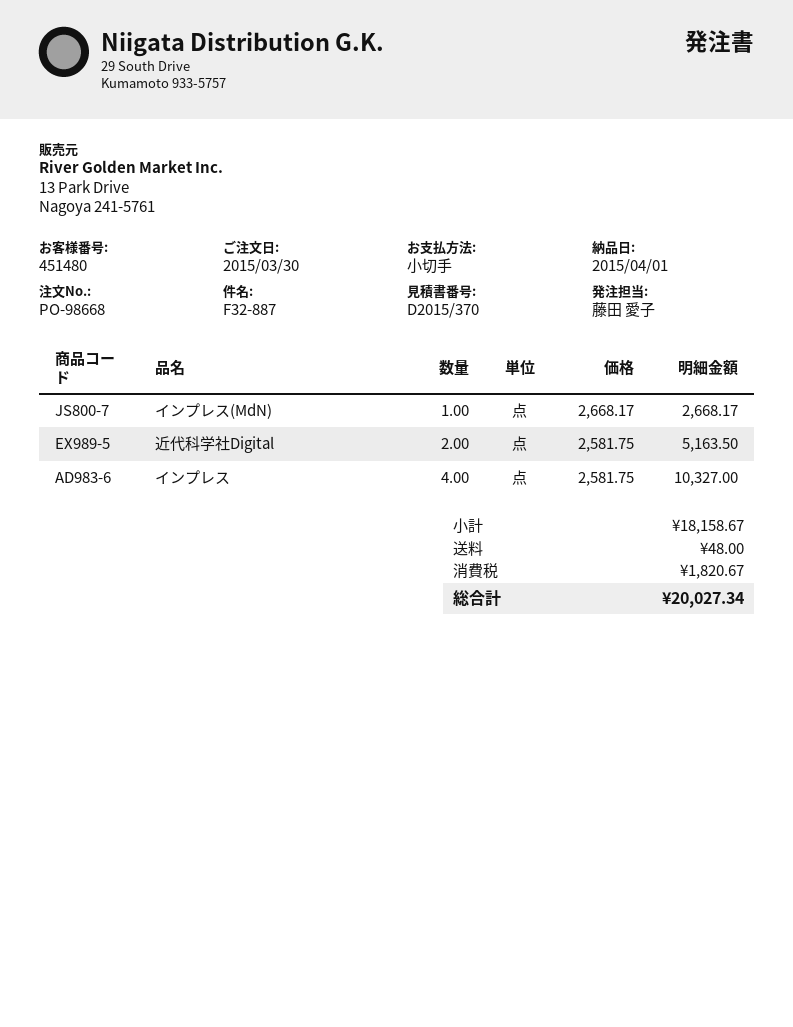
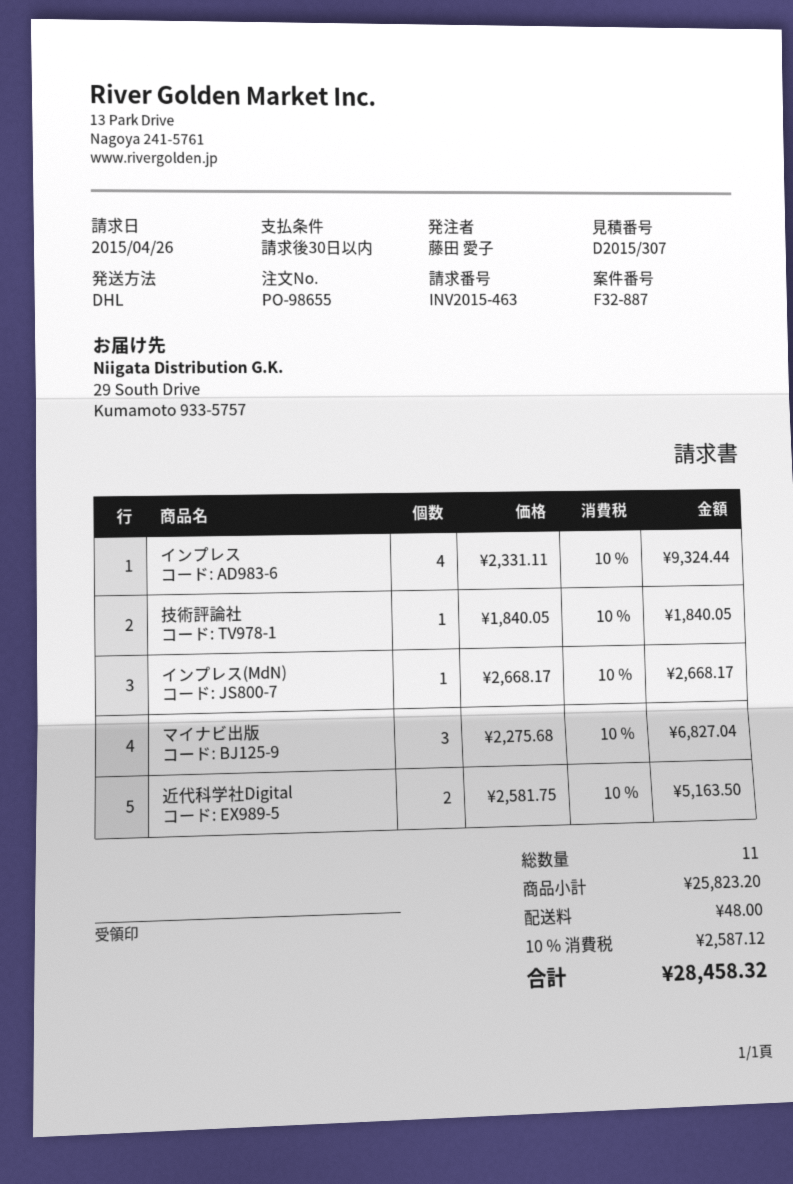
quote number: D2015/370 -> D2015/307
order number: PO-98668 -> PO-98655
インプレス: 4 x 2581.75 = 10327.00 -> 4 x 2331.11 = 9324.44
技術評論社: none -> 1 x 1840.05 = 1840.05
マイナビ出版: none -> 3 x 2275.68 = 6827.04
subtotal: 18158.67 -> 25823.20
tax: 1820.67 -> 2587.12
total: 20027.34 -> 28458.32

